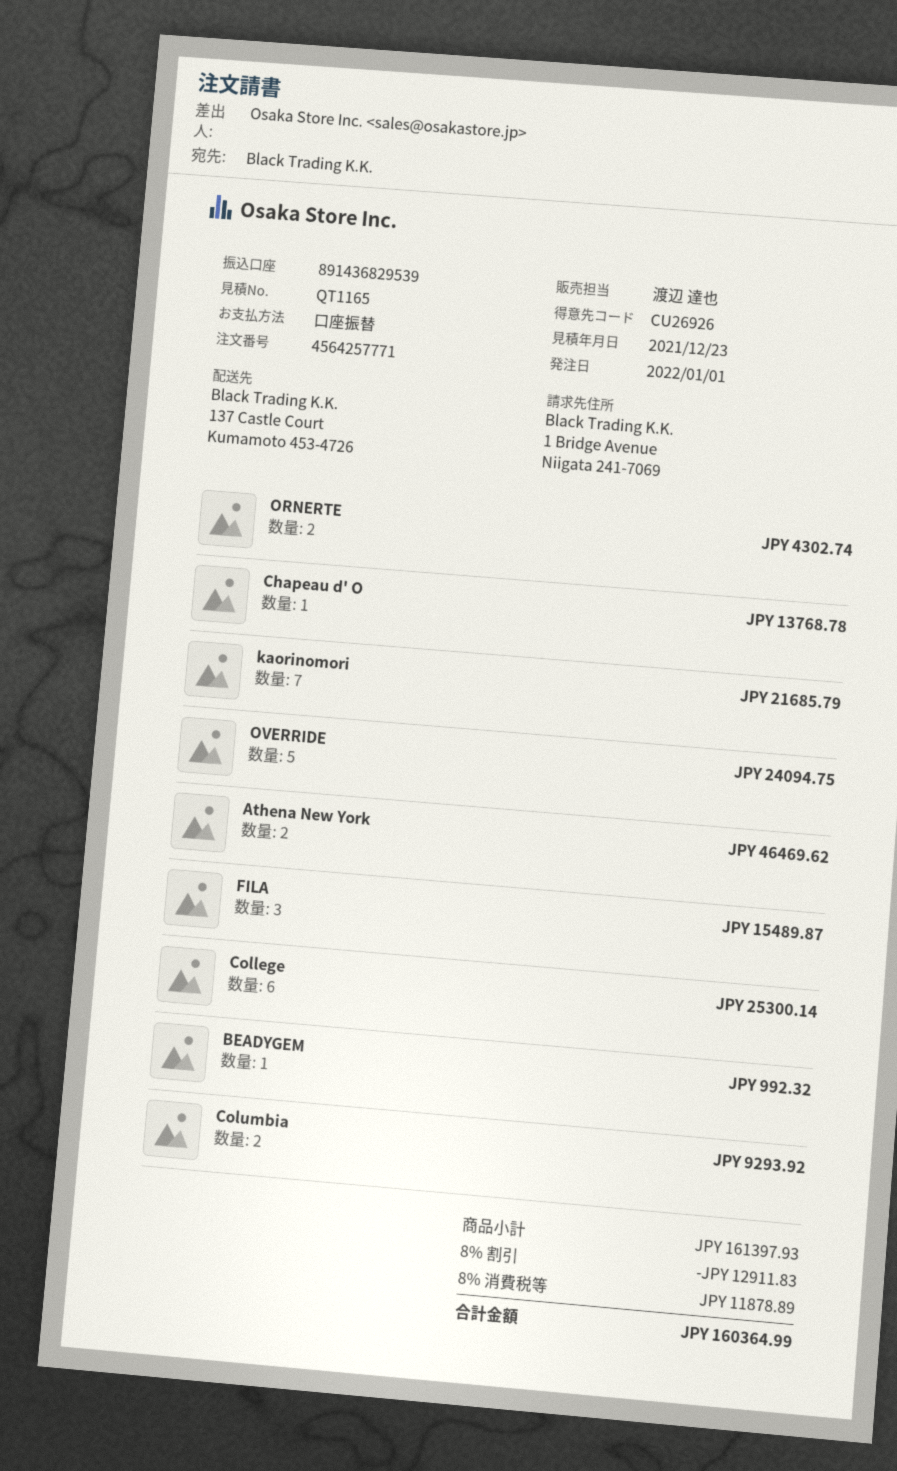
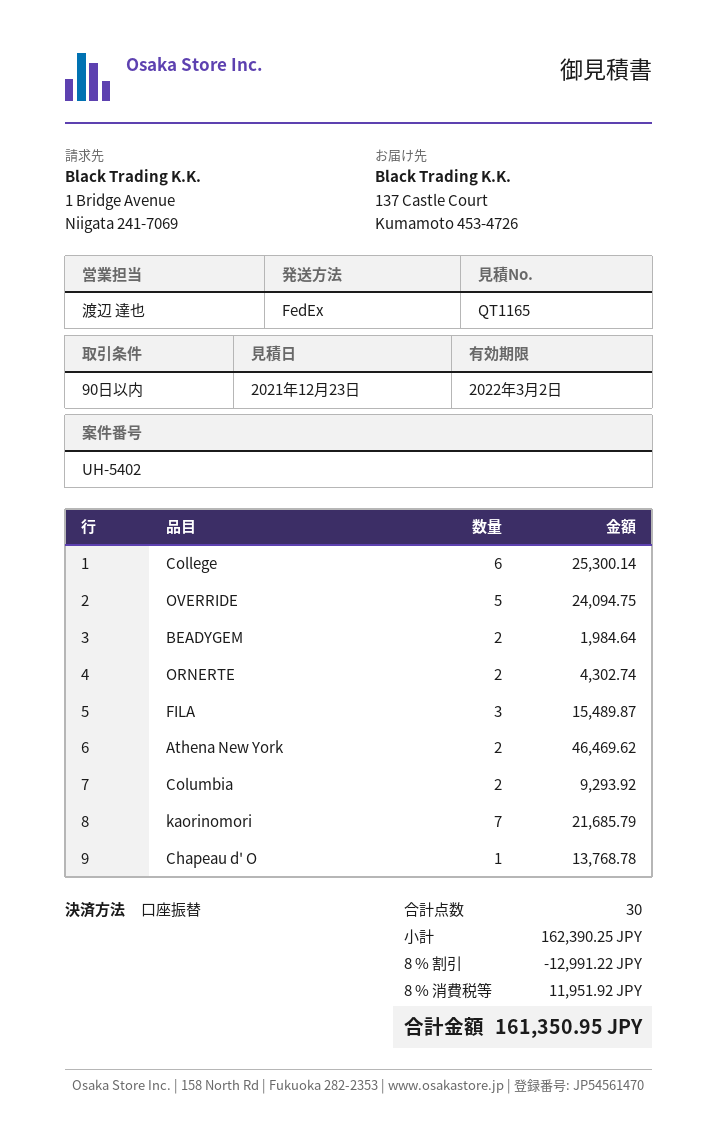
BEADYGEM: 1 for 992.32 -> 2 for 1984.64
subtotal: 161397.93 -> 162390.25
discount: 8% = 12911.83 -> 8% = 12991.22
tax: 8% = 11878.89 -> 8% = 11951.92
total: 160364.99 -> 161350.95

